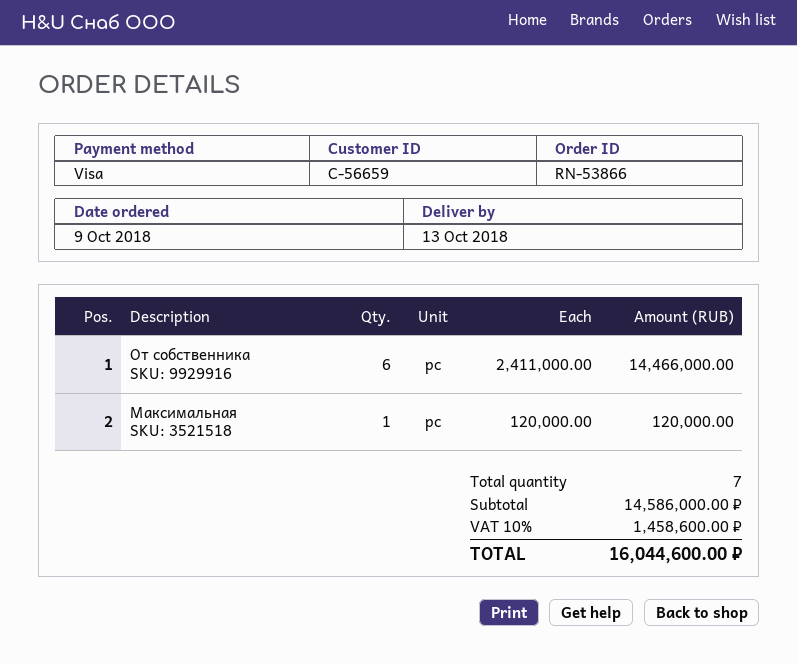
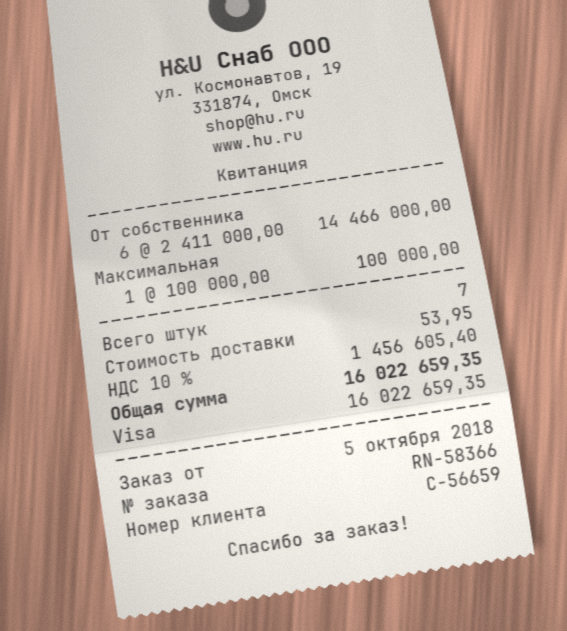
order number: RN-53866 -> RN-58366
order date: 2018-10-09 -> 2018-10-05
Максимальная: 1 x 120000.00 = 120000.00 -> 1 x 100000.00 = 100000.00
shipping: none -> 53.95
tax: 10% = 1458600.00 -> 10% = 1456605.40
total: 16044600.00 -> 16022659.35

